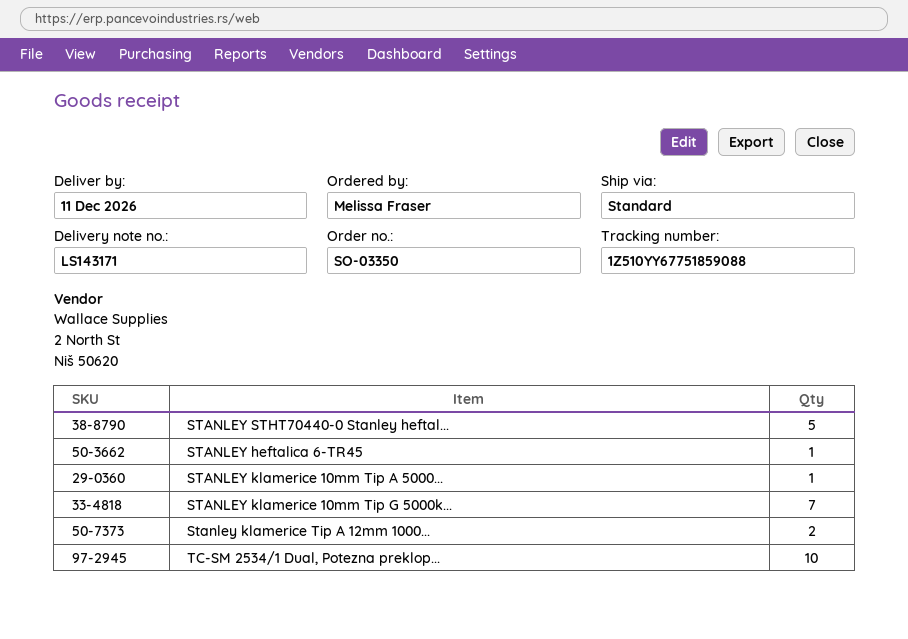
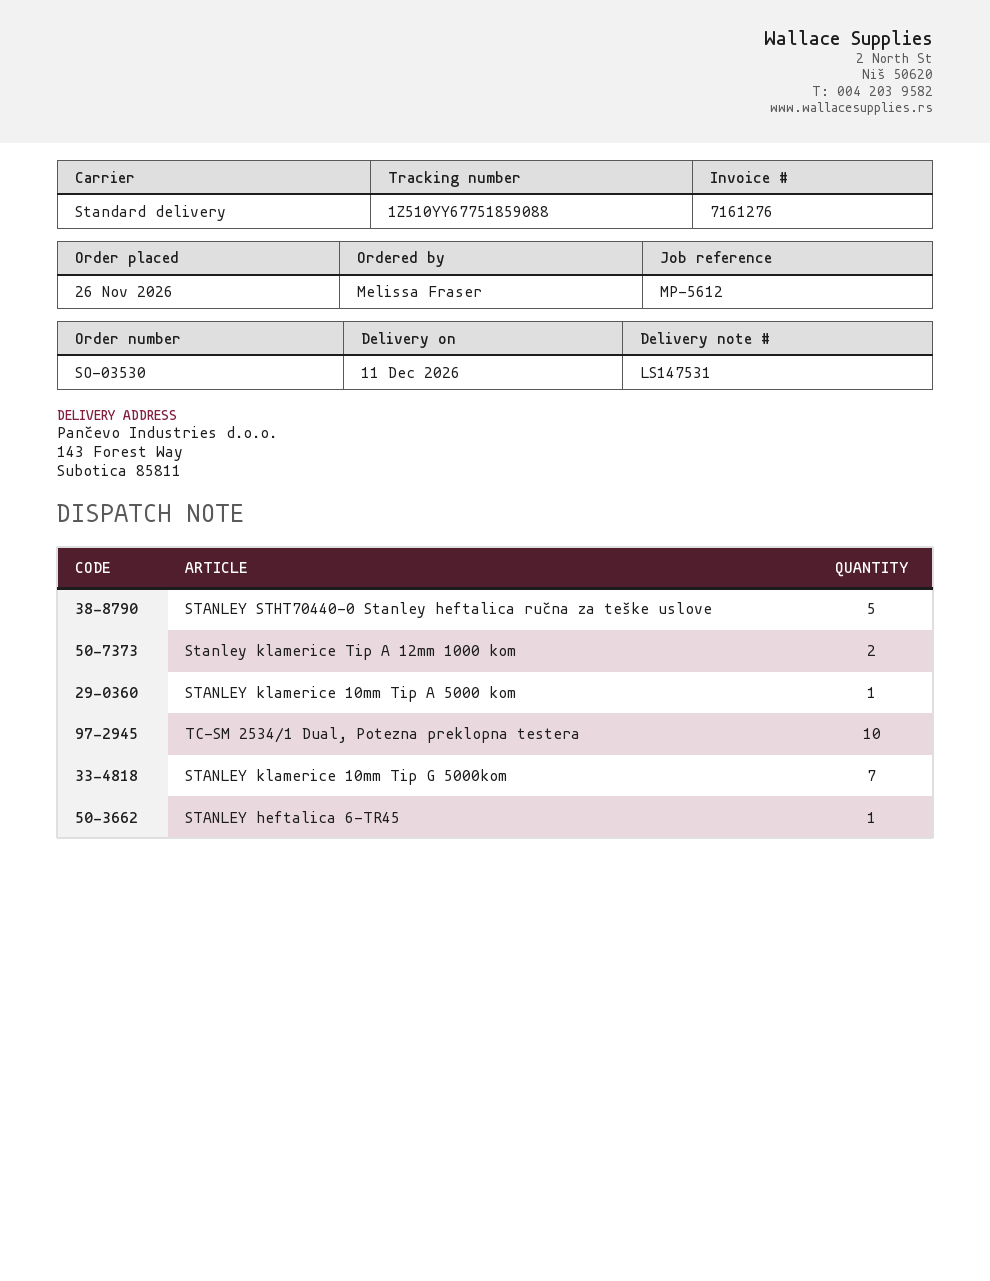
order number: SO-03350 -> SO-03530
delivery note number: LS143171 -> LS147531

